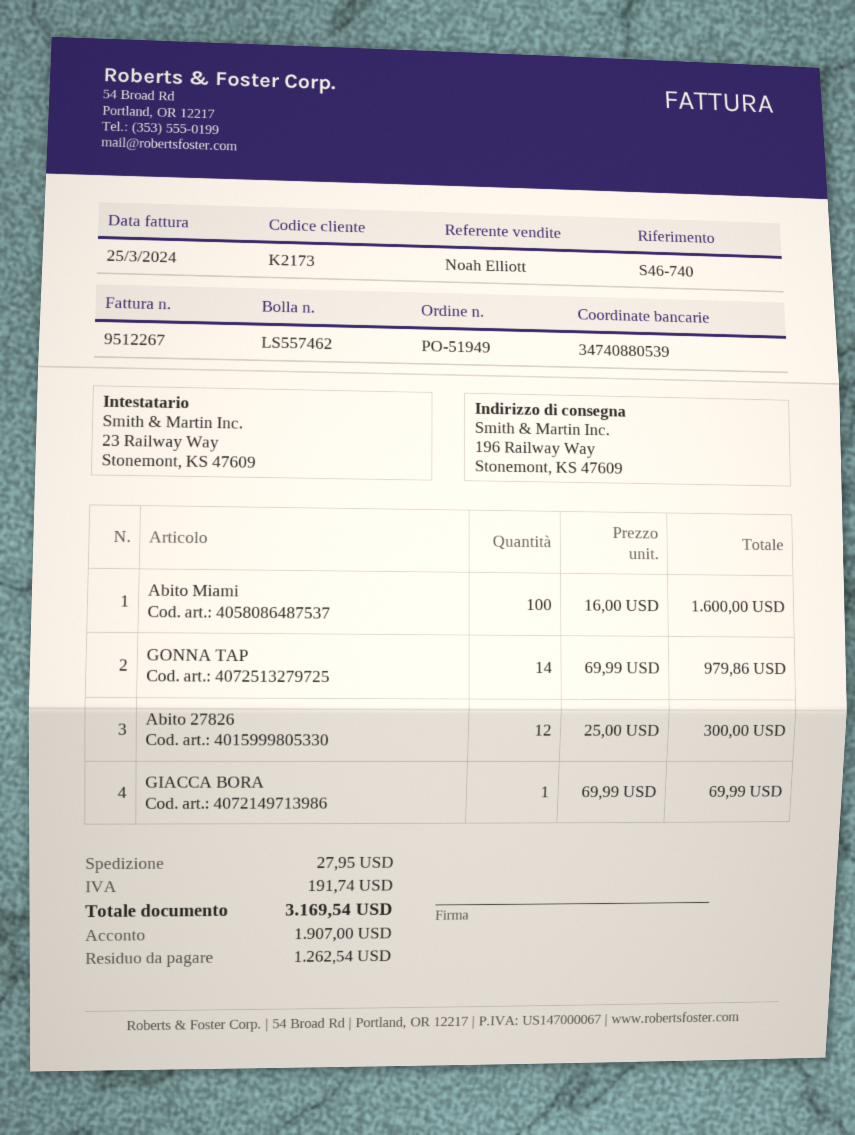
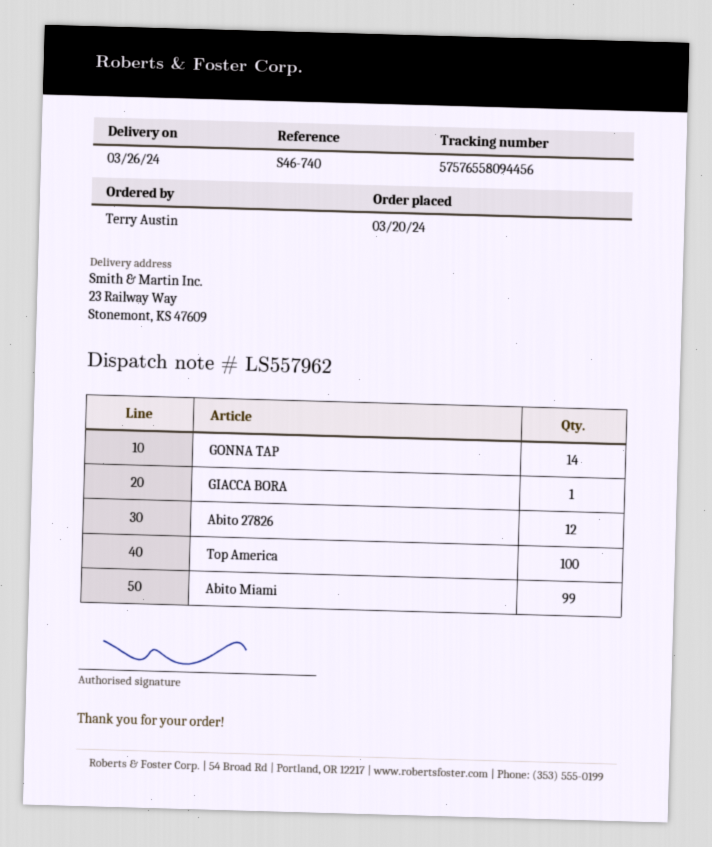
delivery note number: LS557462 -> LS557962
ship to: 196 Railway Way, Stonemont, KS 47609 -> 23 Railway Way, Stonemont, KS 47609
Abito Miami: 100 -> 99
Top America: none -> 100

